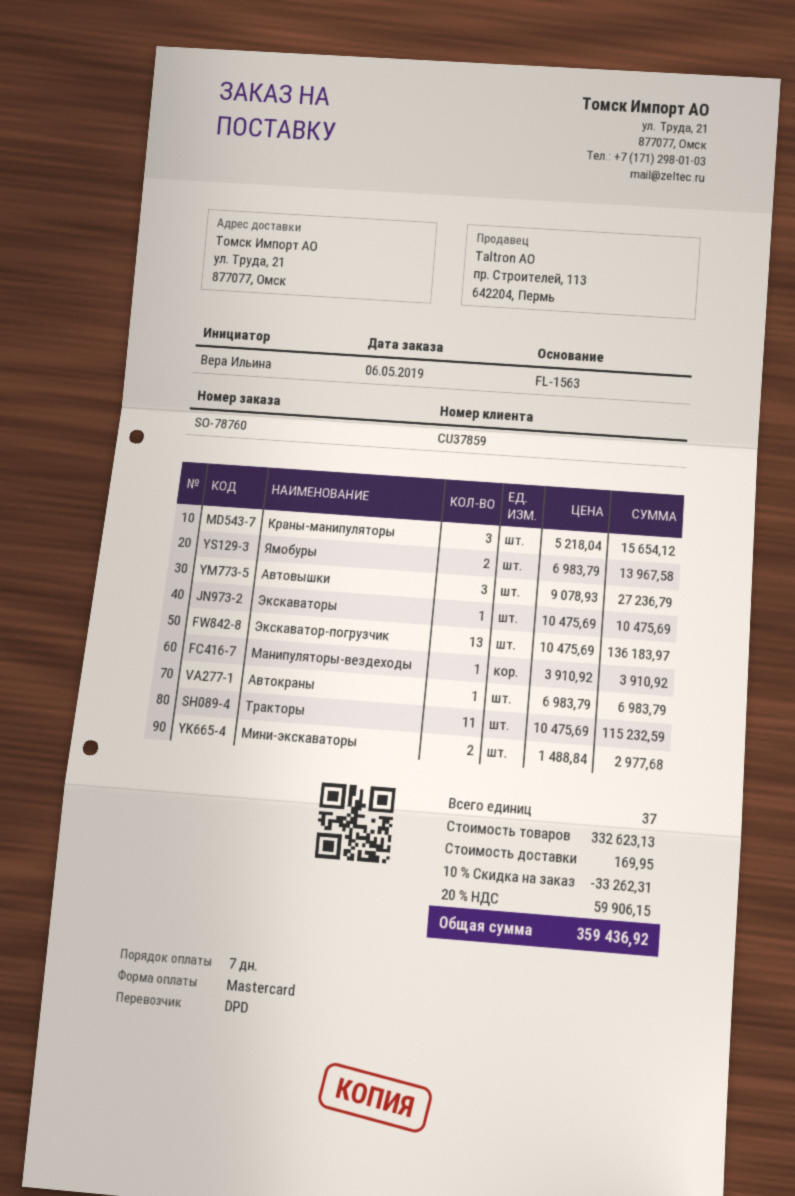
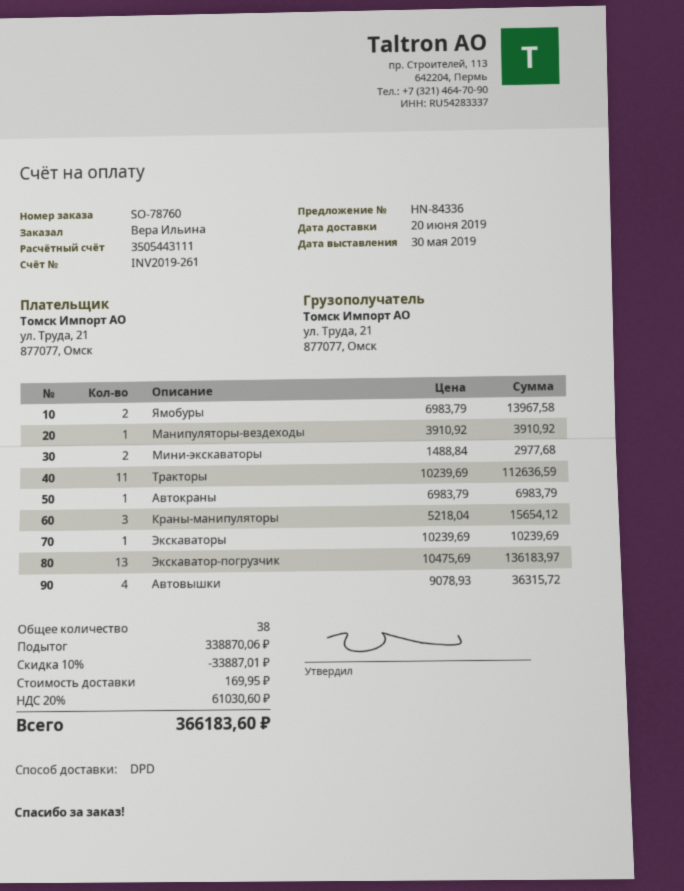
Автовышки: 3 x 9078.93 = 27236.79 -> 4 x 9078.93 = 36315.72
Экскаваторы: 1 x 10475.69 = 10475.69 -> 1 x 10239.69 = 10239.69
Тракторы: 11 x 10475.69 = 115232.59 -> 11 x 10239.69 = 112636.59
total quantity: 37 -> 38
subtotal: 332623.13 -> 338870.06
discount: 10% = 33262.31 -> 10% = 33887.01
tax: 20% = 59906.15 -> 20% = 61030.60
total: 359436.92 -> 366183.60

